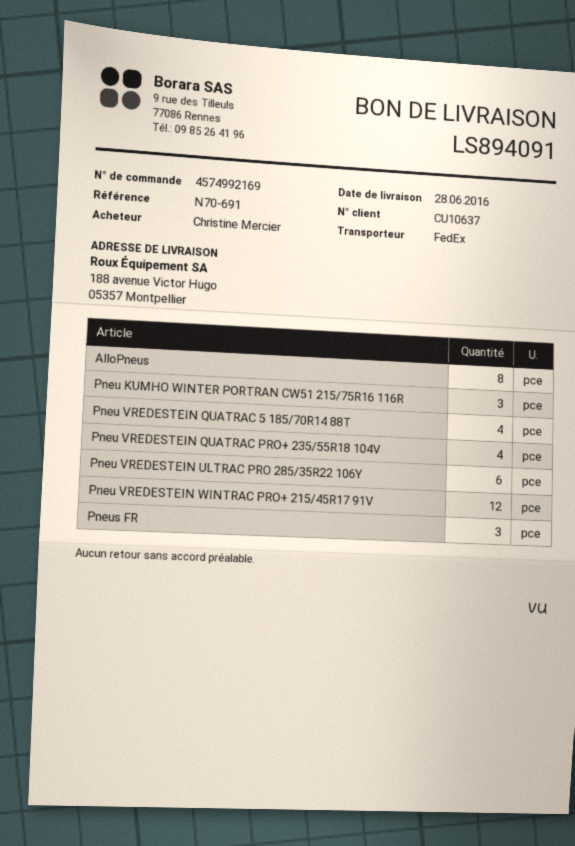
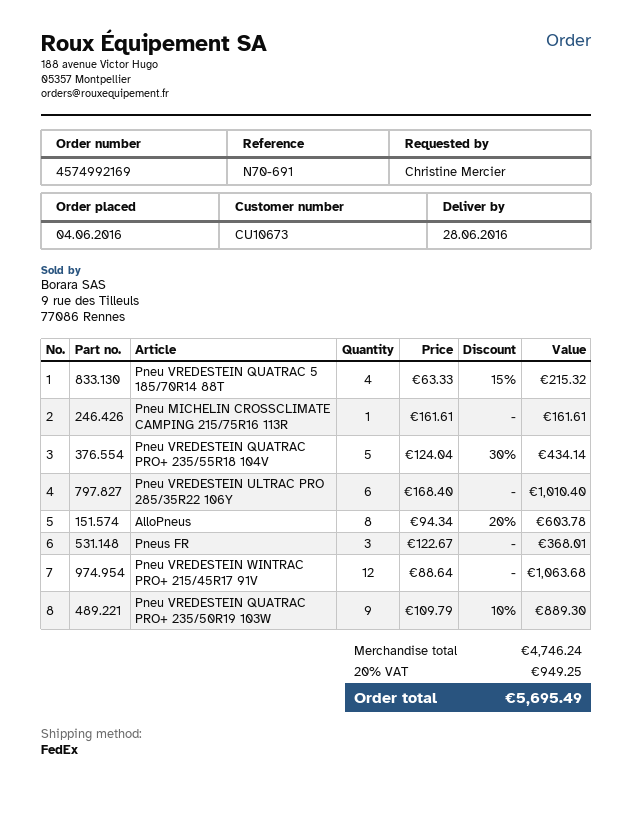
customer number: CU10637 -> CU10673
Pneu KUMHO WINTER PORTRAN CW51 215/75R16 116R: 3 -> none
Pneu VREDESTEIN QUATRAC PRO+ 235/55R18 104V: 4 -> 5
Pneu MICHELIN CROSSCLIMATE CAMPING 215/75R16 113R: none -> 1
Pneu VREDESTEIN QUATRAC PRO+ 235/50R19 103W: none -> 9

